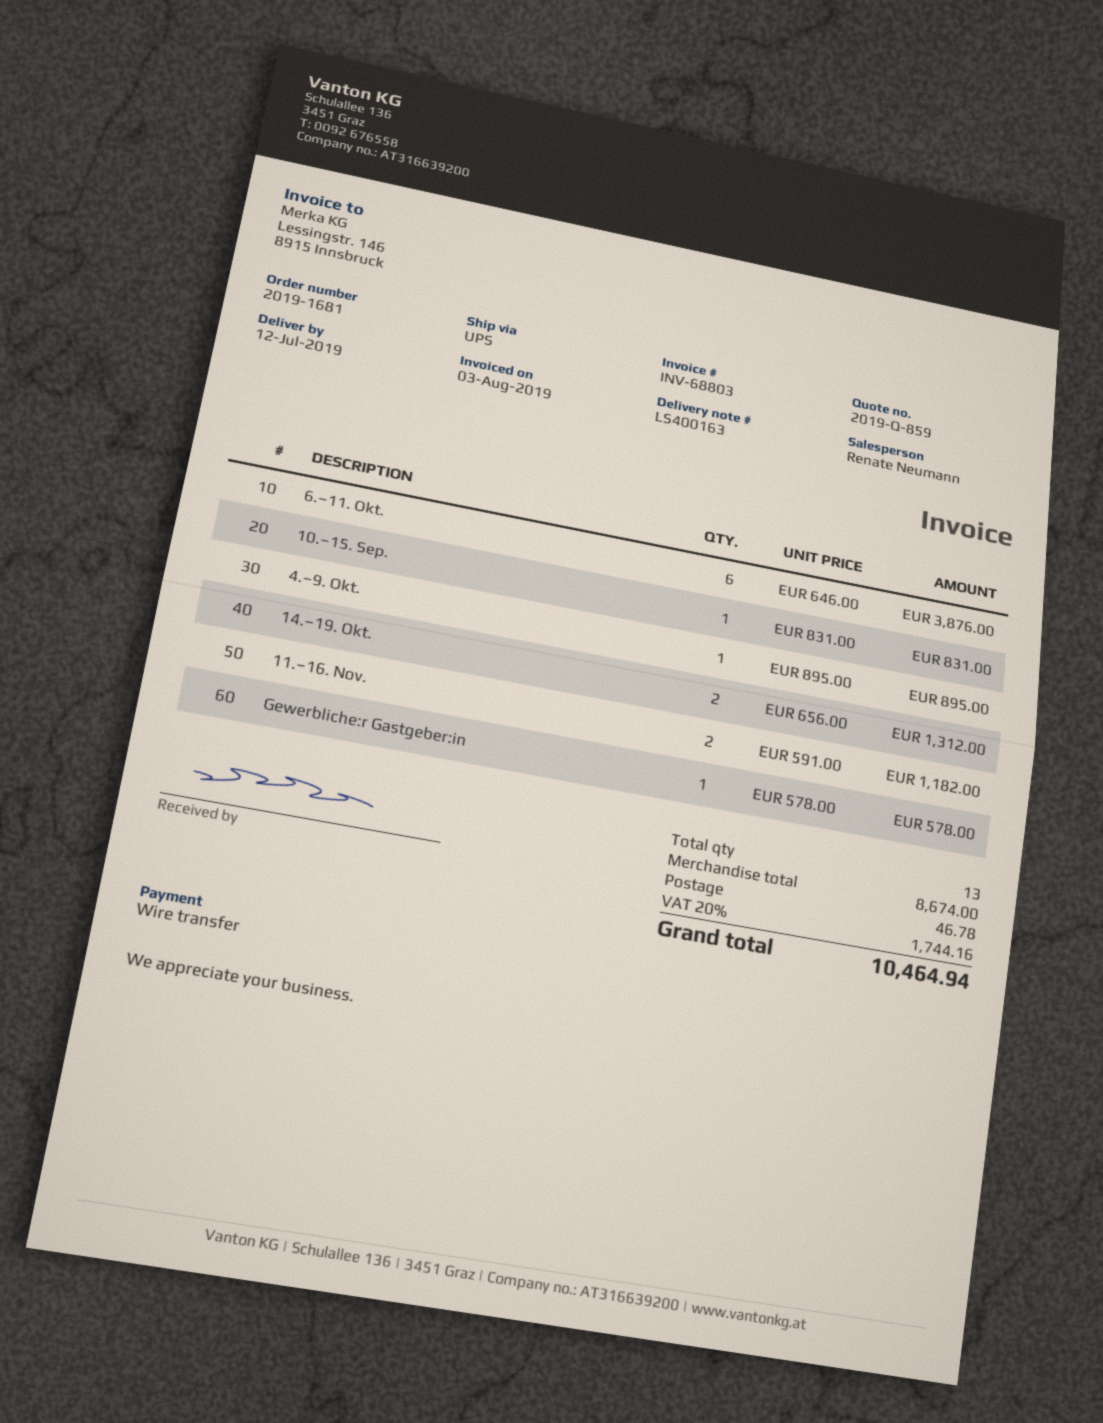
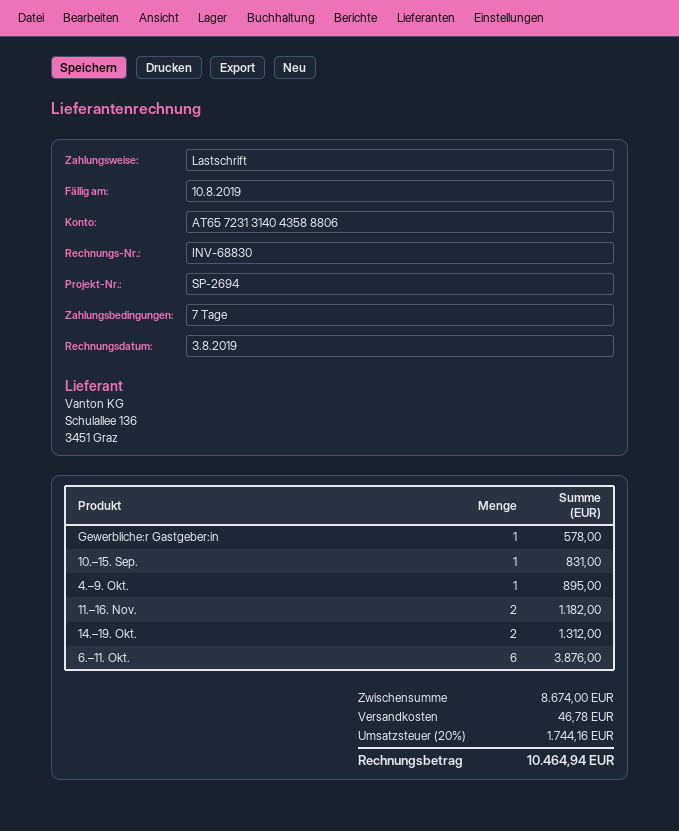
invoice number: INV-68803 -> INV-68830
payment method: bank transfer -> direct debit

